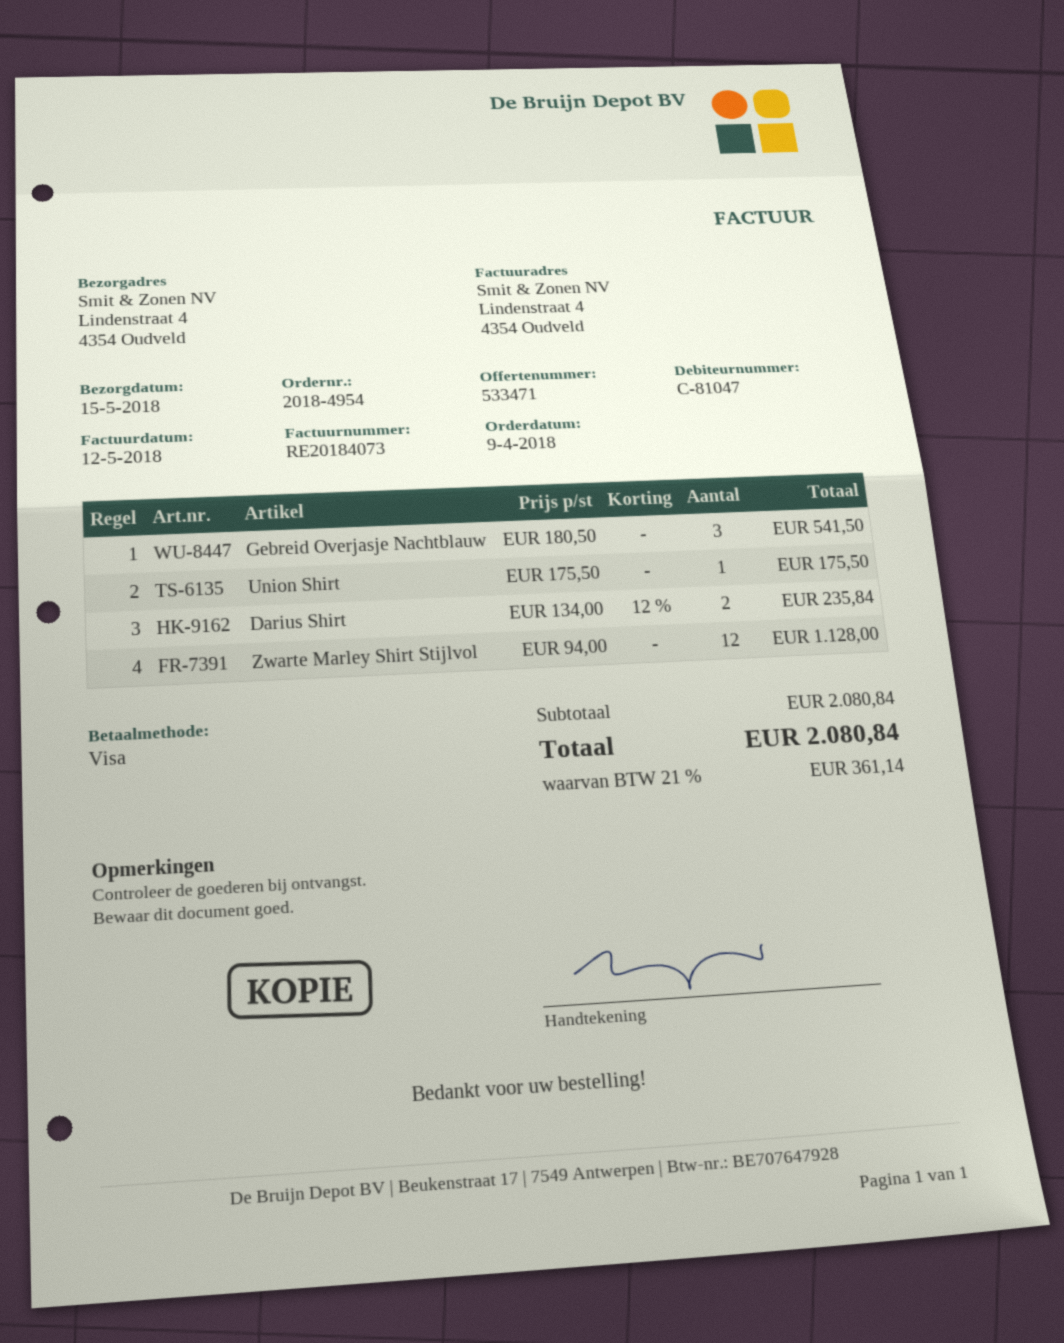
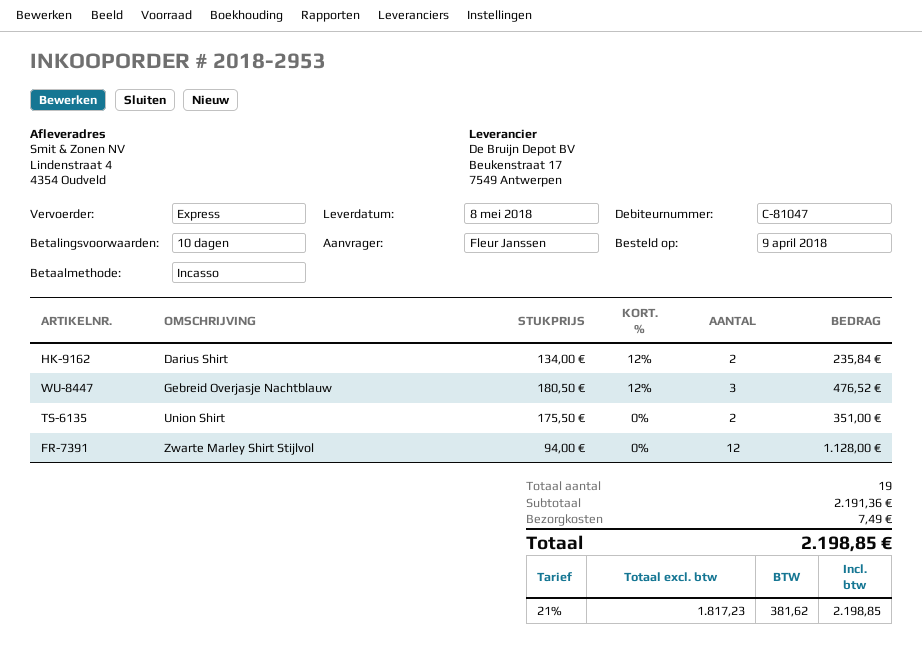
order number: 2018-4954 -> 2018-2953
delivery date: 2018-05-15 -> 2018-05-08
payment method: Visa -> direct debit
Gebreid Overjasje Nachtblauw: 3 x 180.50 = 541.50 -> 3 x 180.50 - 12% = 476.52
Union Shirt: 1 x 175.50 = 175.50 -> 2 x 175.50 = 351.00
subtotal: 2080.84 -> 2191.36
shipping: none -> 7.49
tax: 21% = 361.14 -> 21% = 381.62
total: 2080.84 -> 2198.85

